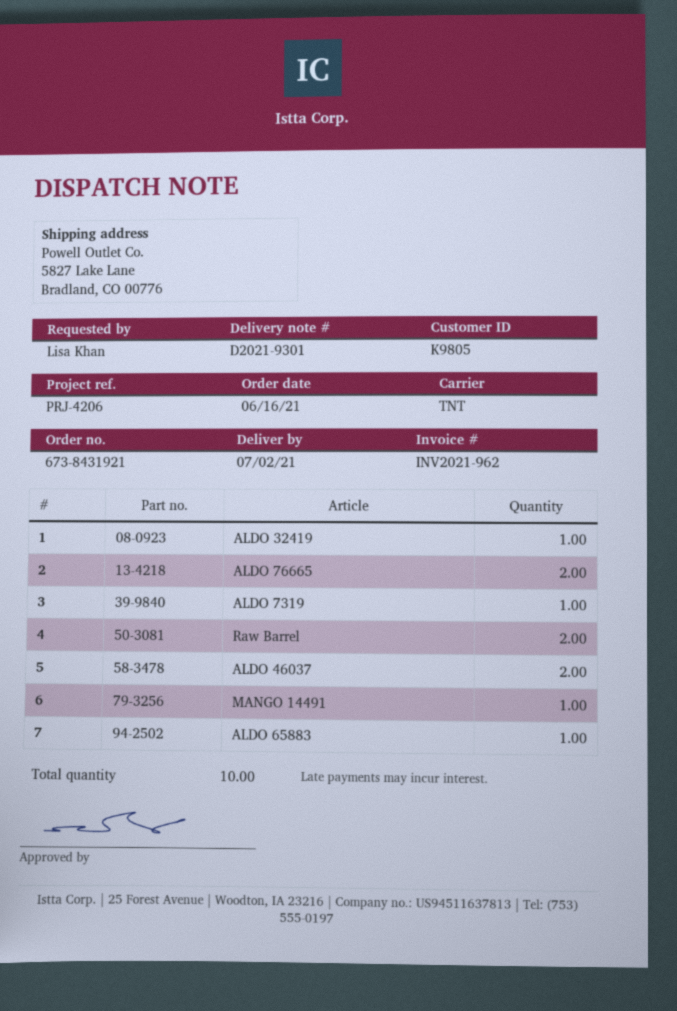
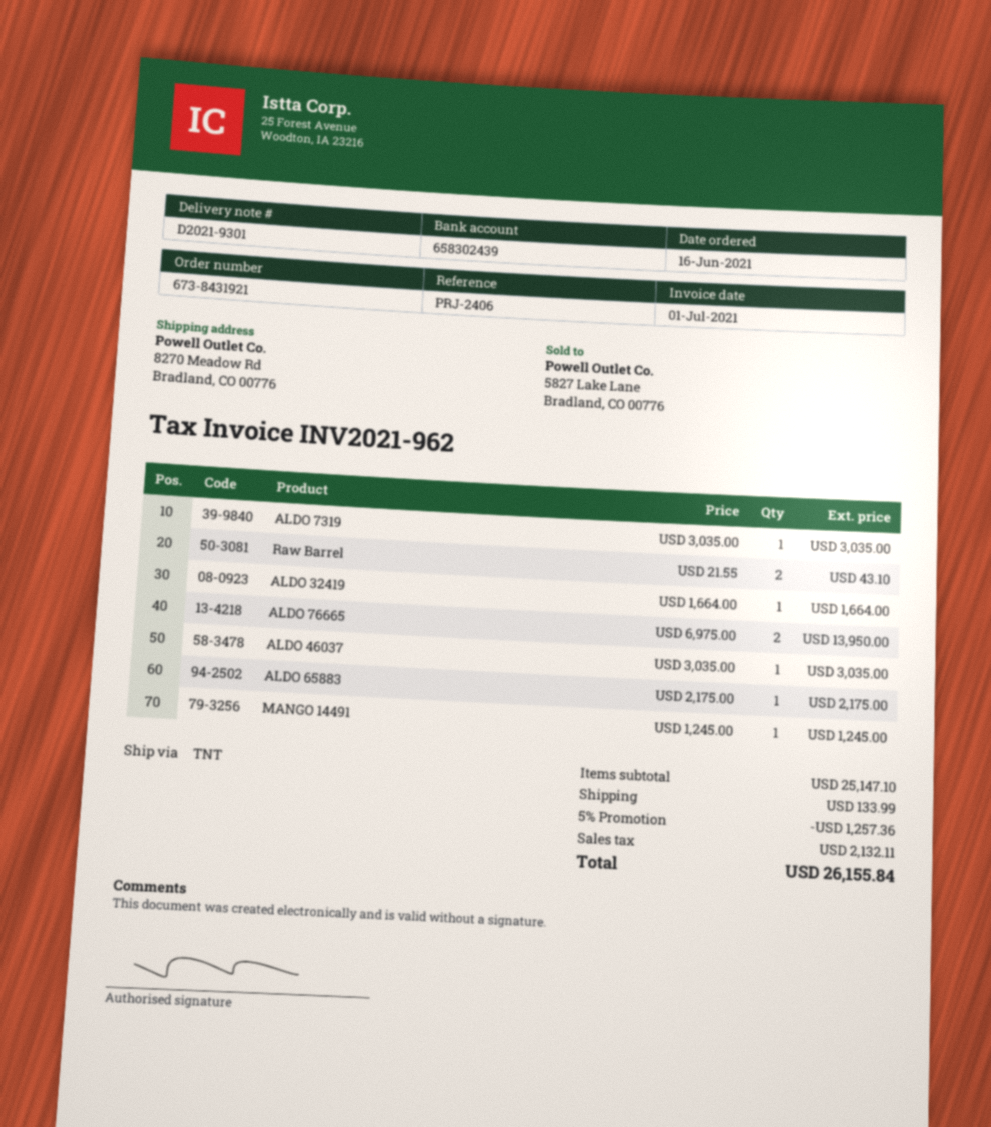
reference: PRJ-4206 -> PRJ-2406
ship to: 5827 Lake Lane, Bradland, CO 00776 -> 8270 Meadow Rd, Bradland, CO 00776
ALDO 46037: 2 -> 1

